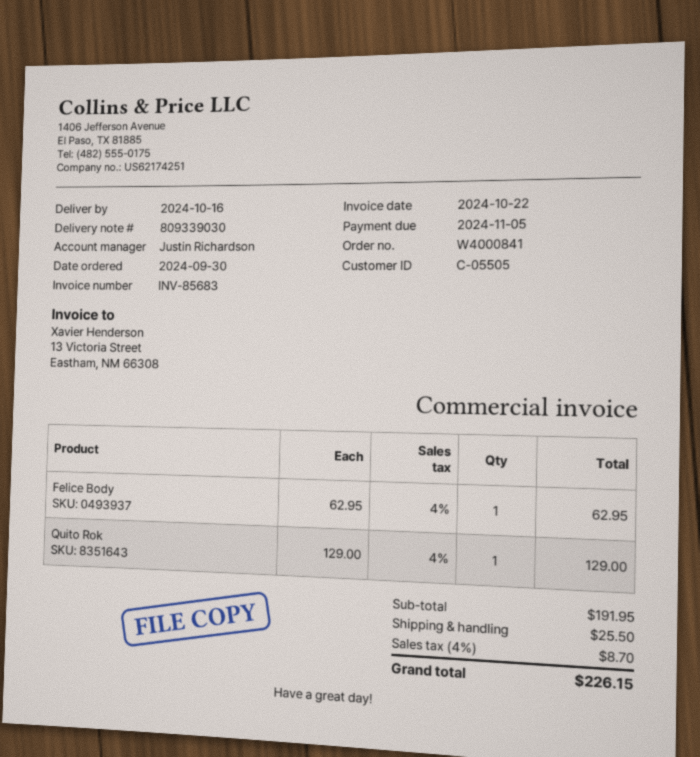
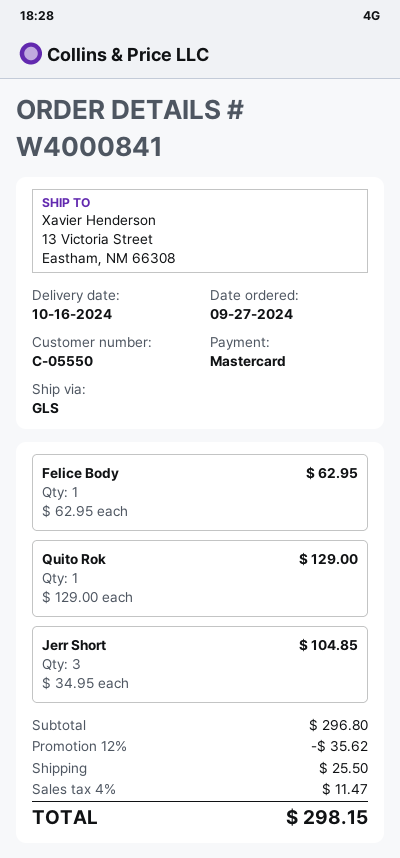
order date: 2024-09-30 -> 2024-09-27
customer number: C-05505 -> C-05550
Jerr Short: none -> 3 x 34.95 = 104.85
subtotal: 191.95 -> 296.80
discount: none -> 12% = 35.62
tax: 4% = 8.70 -> 4% = 11.47
total: 226.15 -> 298.15

